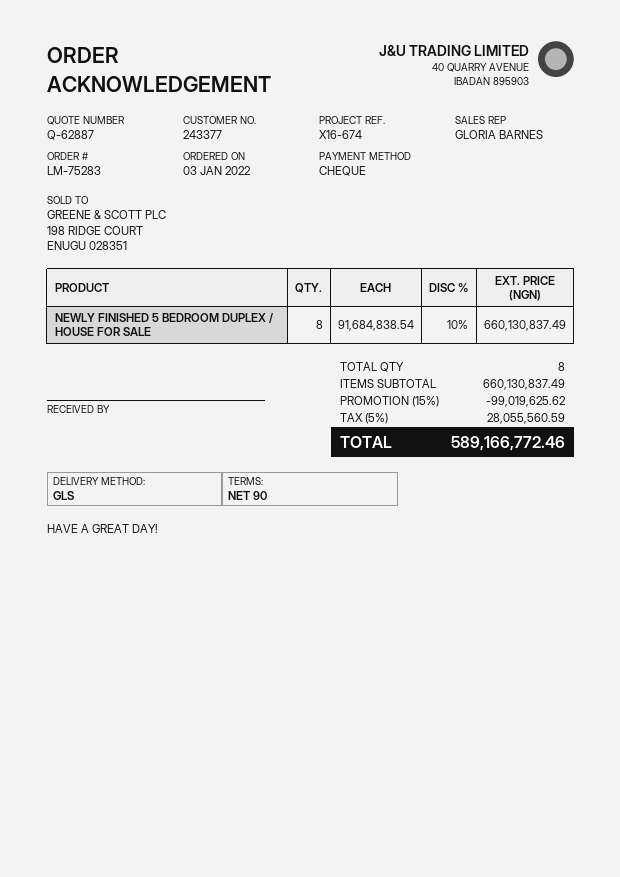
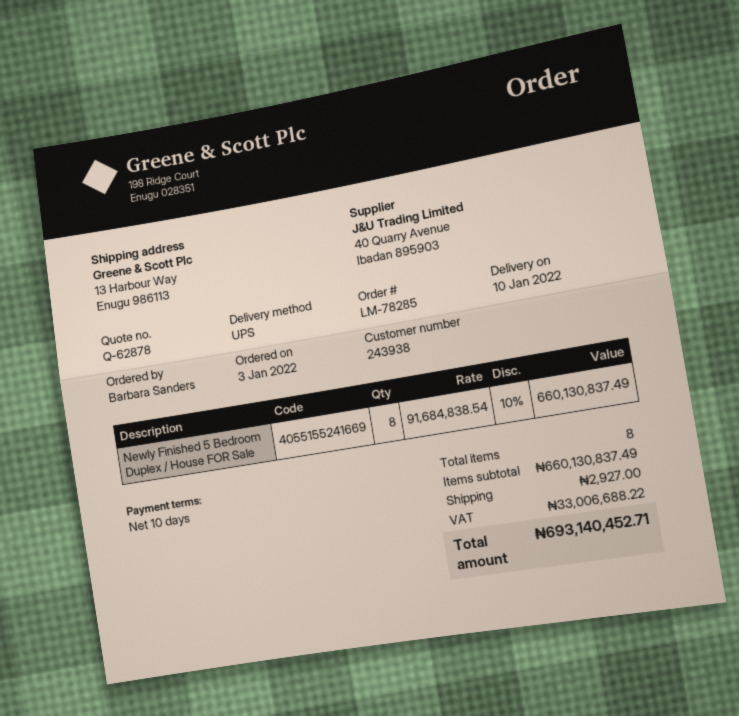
quote number: Q-62887 -> Q-62878
order number: LM-75283 -> LM-78285
payment terms: 90 days -> 10 days
customer number: 243377 -> 243938
shipping method: GLS -> UPS
discount: 15% = 99019625.62 -> none
shipping: none -> 2927.00
tax: 28055560.59 -> 33006688.22
total: 589166772.46 -> 693140452.71

